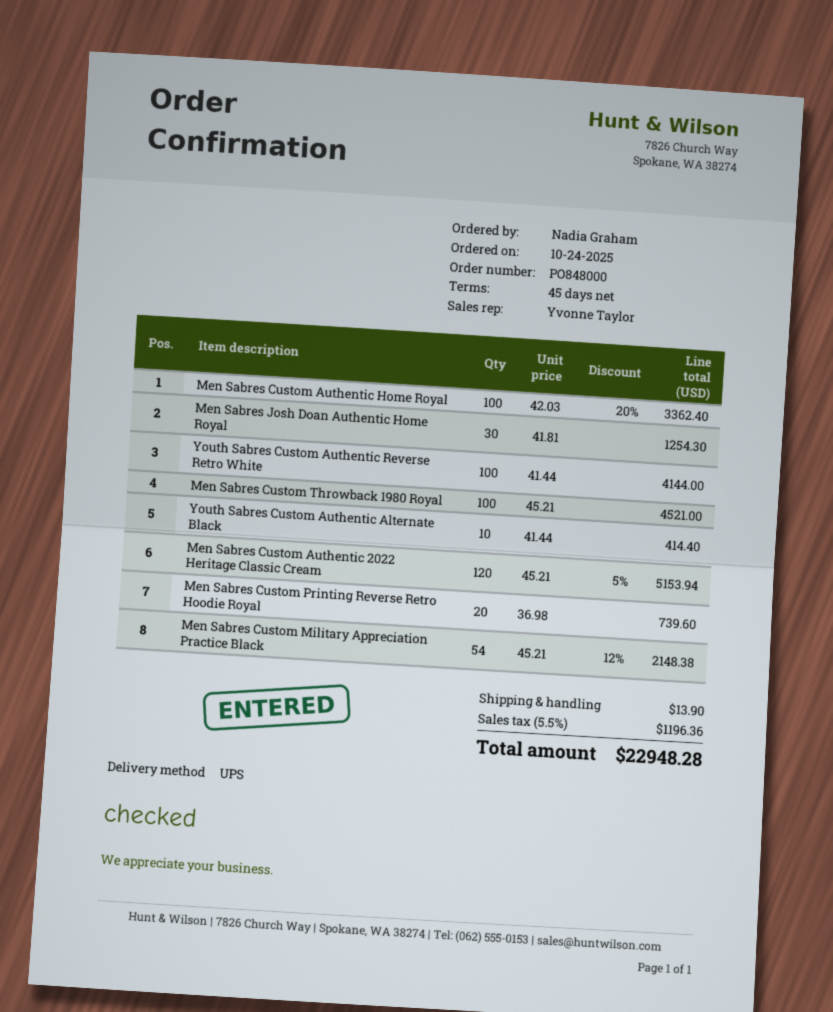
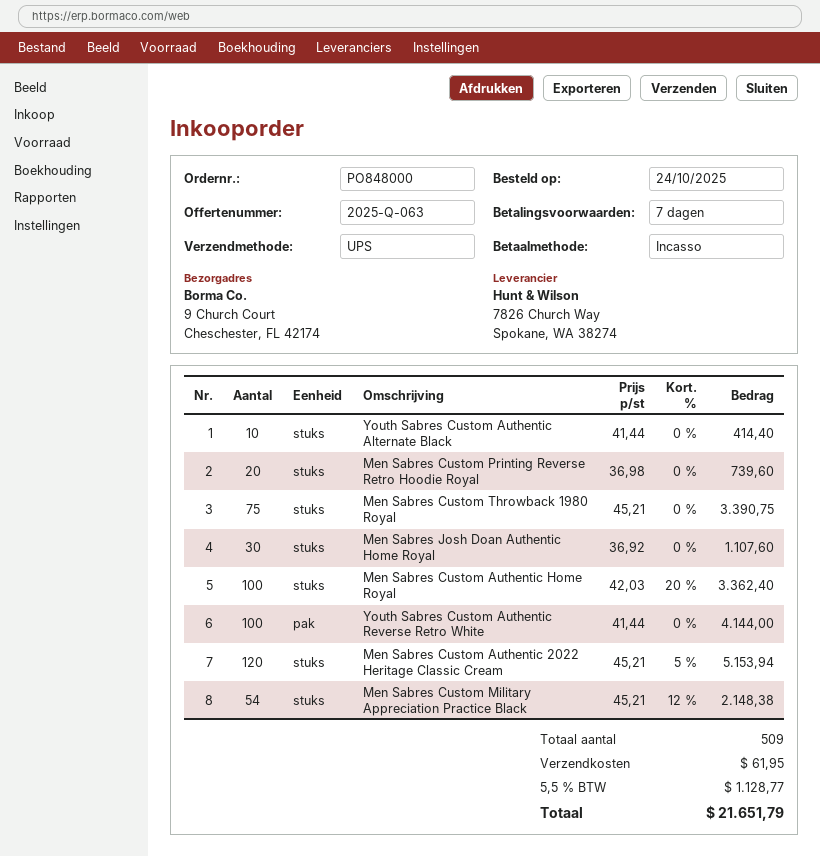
payment terms: 45 days -> 7 days
Men Sabres Josh Doan Authentic Home Royal: 30 x 41.81 = 1254.30 -> 30 x 36.92 = 1107.60
Men Sabres Custom Throwback 1980 Royal: 100 x 45.21 = 4521.00 -> 75 x 45.21 = 3390.75
shipping: 13.90 -> 61.95
tax: 5.5% = 1196.36 -> 5.5% = 1128.77
total: 22948.28 -> 21651.79

